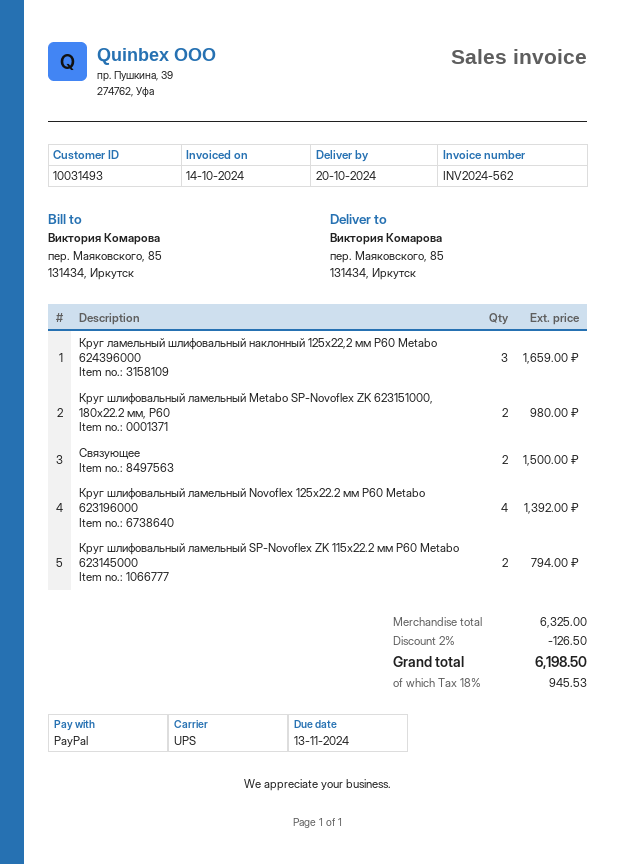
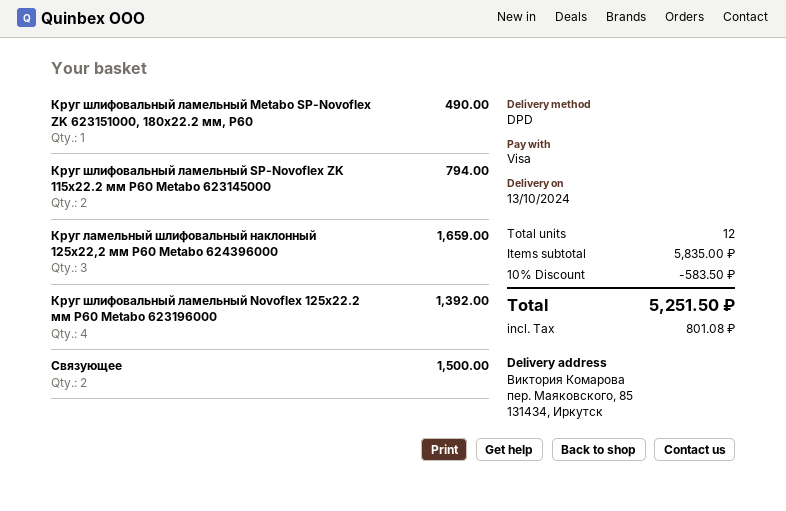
delivery date: 2024-10-20 -> 2024-10-13
payment method: PayPal -> Visa
shipping method: UPS -> DPD
Круг шлифовальный ламельный Metabo SP-Novoflex ZK 623151000, 180х22.2 мм, P60: 2 for 980.00 -> 1 for 490.00
subtotal: 6325.00 -> 5835.00
discount: 2% = 126.50 -> 10% = 583.50
tax: 945.53 -> 801.08
total: 6198.50 -> 5251.50

